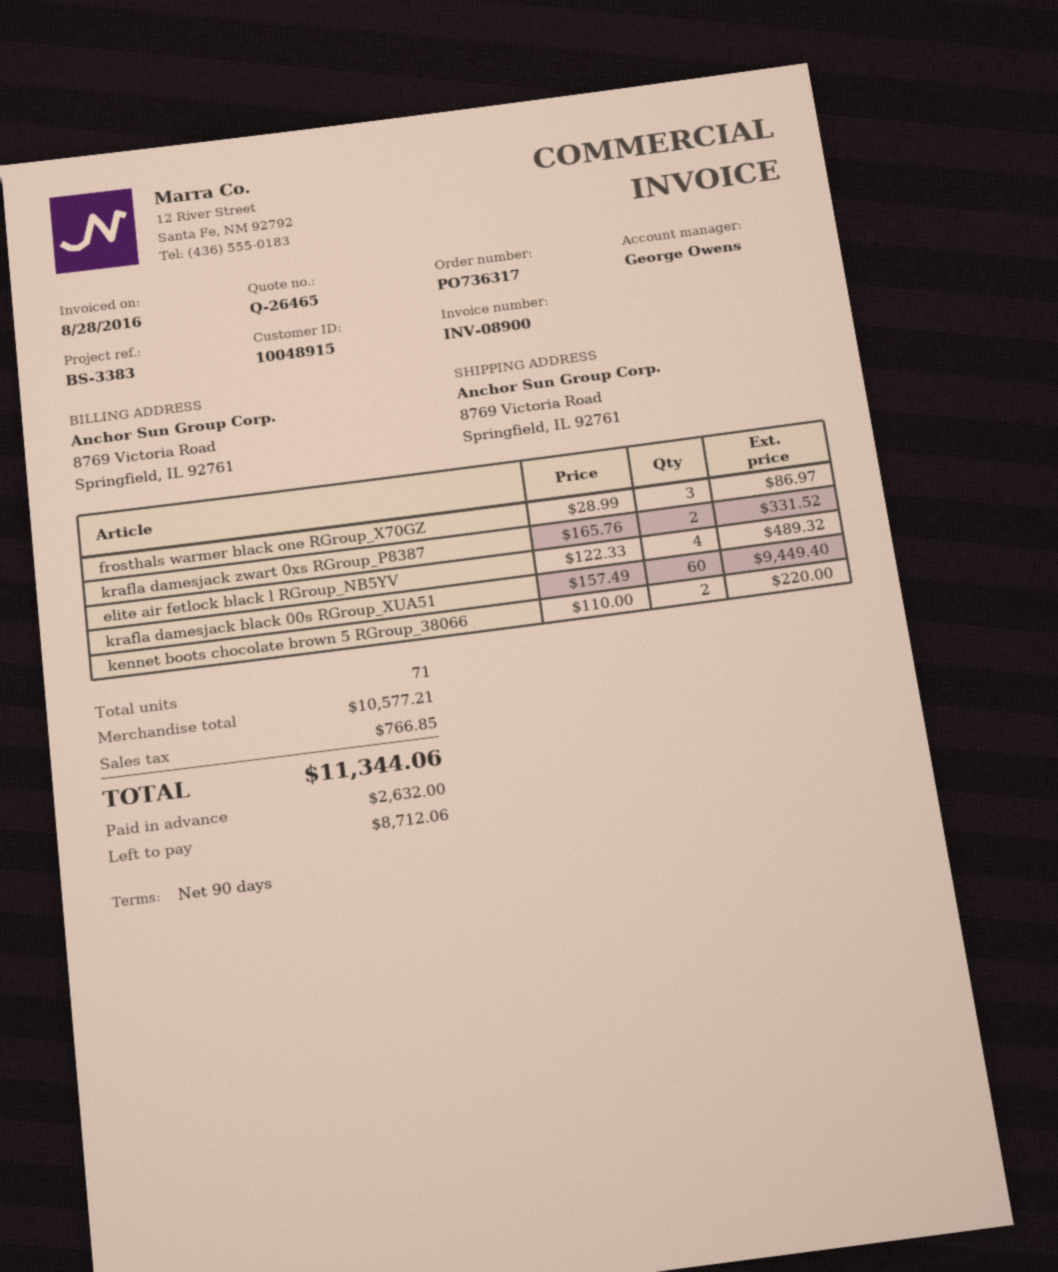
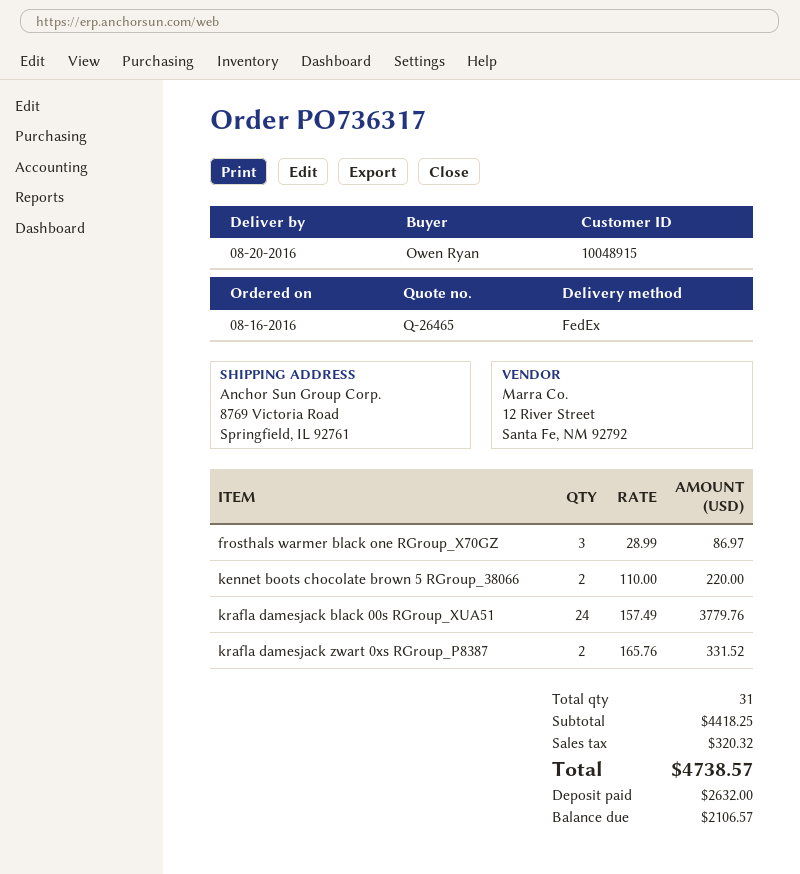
elite air fetlock black l RGroup_NB5YV: 4 x 122.33 = 489.32 -> none
krafla damesjack black 00s RGroup_XUA51: 60 x 157.49 = 9449.40 -> 24 x 157.49 = 3779.76
total quantity: 71 -> 31
subtotal: 10577.21 -> 4418.25
tax: 766.85 -> 320.32
total: 11344.06 -> 4738.57
balance: 8712.06 -> 2106.57

